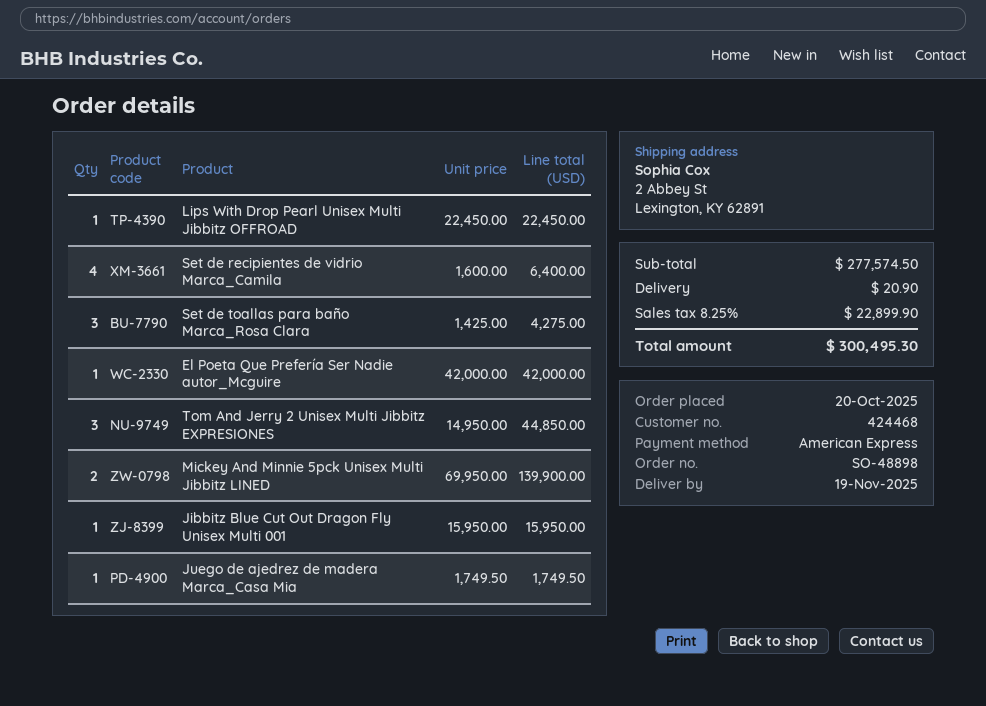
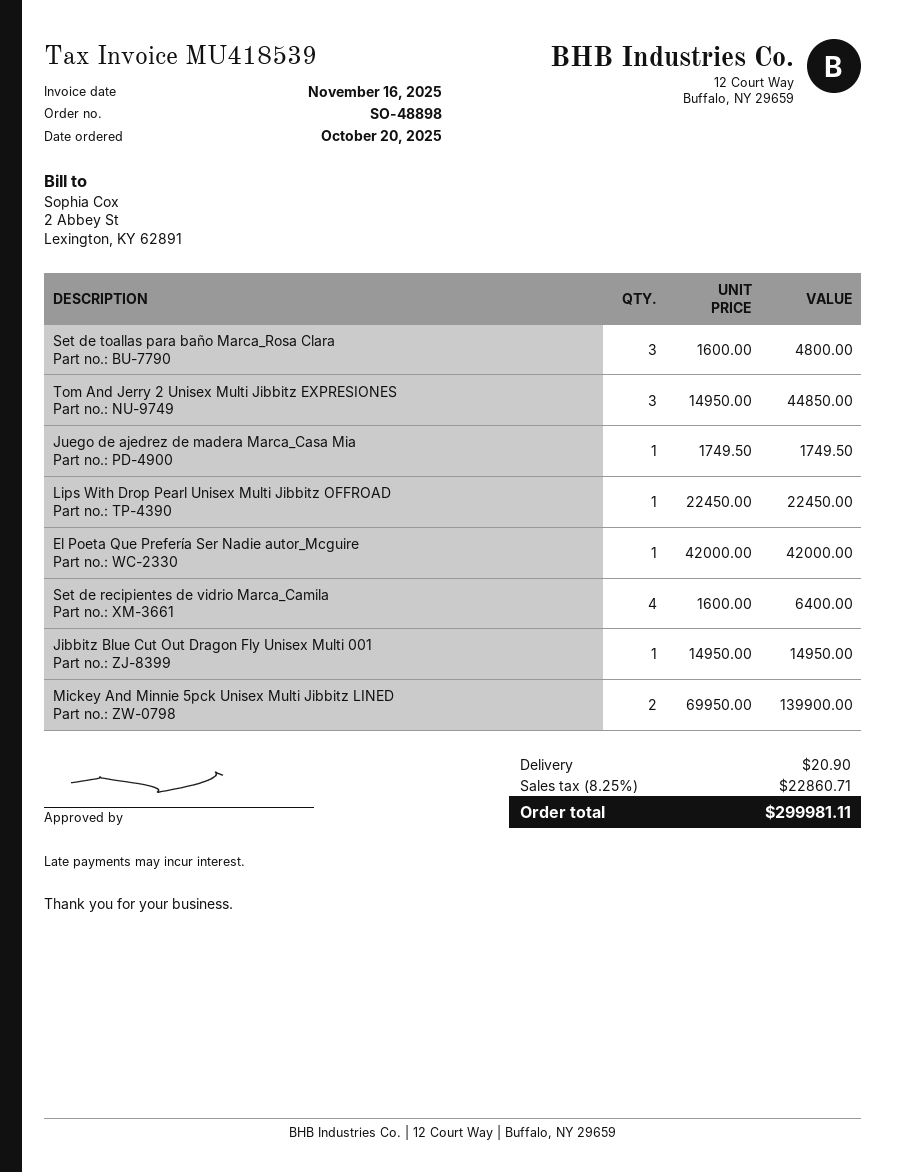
Set de toallas para baño Marca_Rosa Clara: 3 x 1425.00 = 4275.00 -> 3 x 1600.00 = 4800.00
Jibbitz Blue Cut Out Dragon Fly Unisex Multi 001: 1 x 15950.00 = 15950.00 -> 1 x 14950.00 = 14950.00
tax: 8.25% = 22899.90 -> 8.25% = 22860.71
total: 300495.30 -> 299981.11

